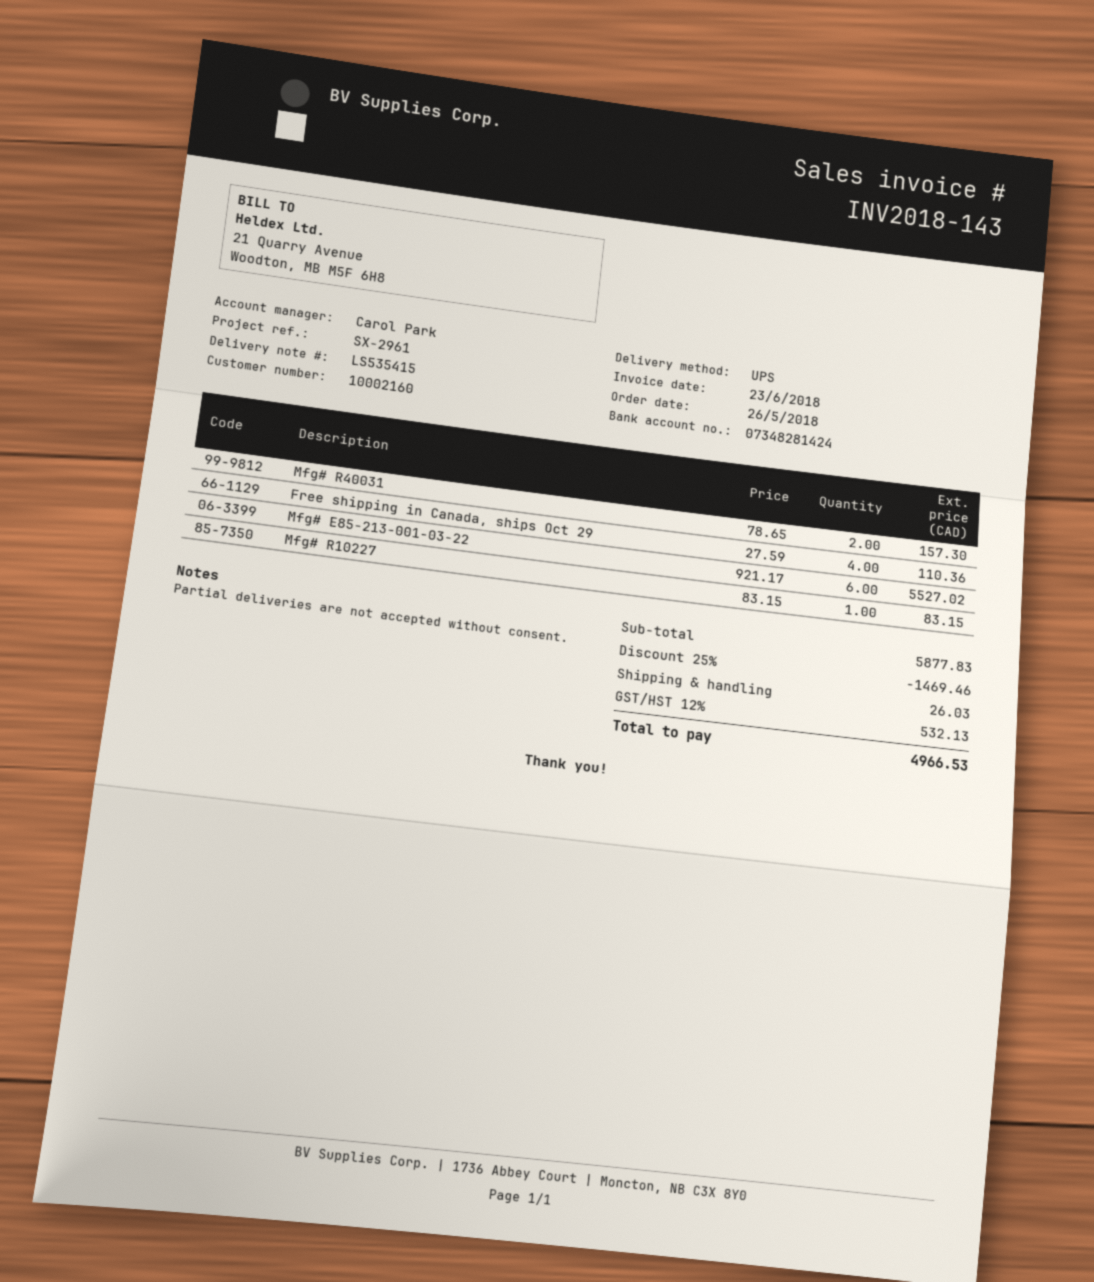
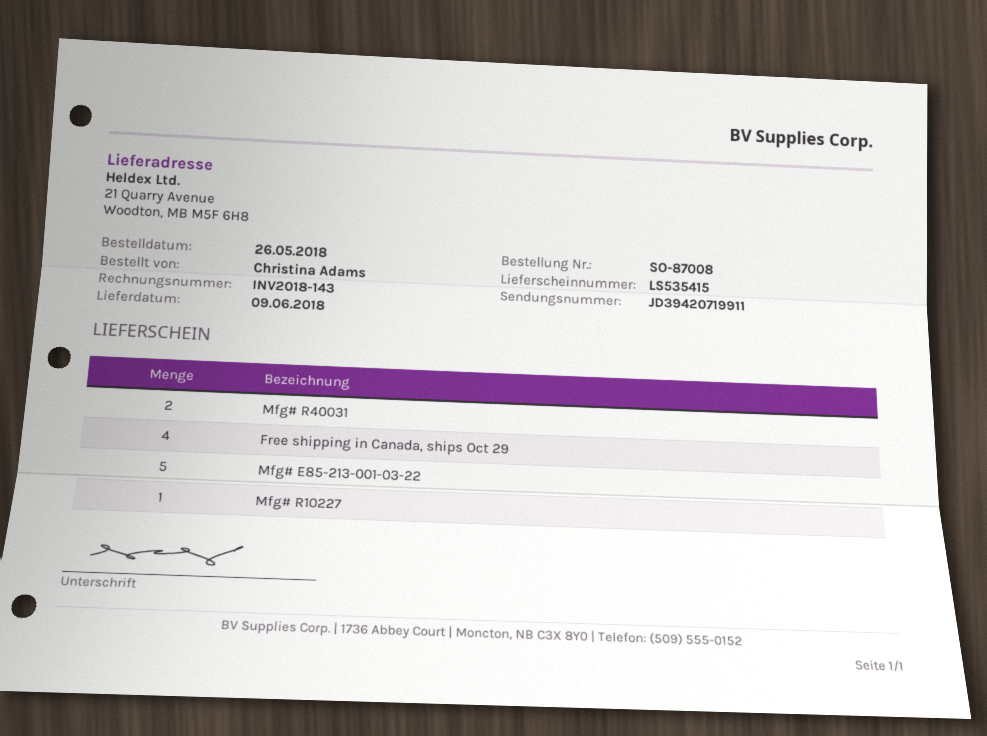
Mfg# E85-213-001-03-22: 6 -> 5

